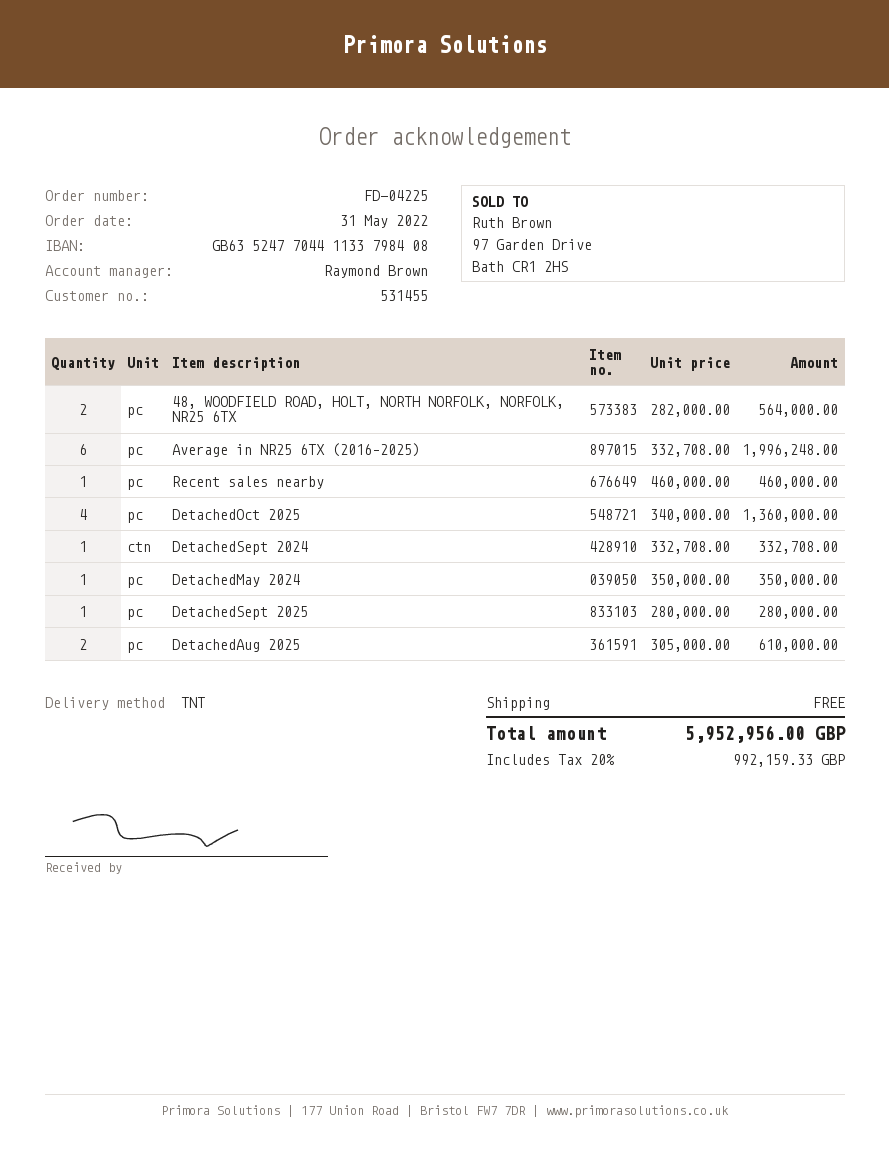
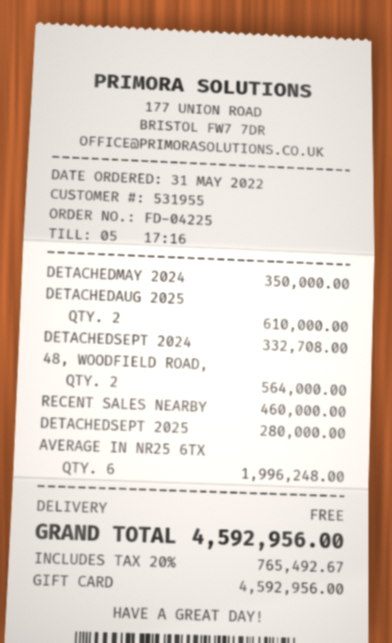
customer number: 531455 -> 531955
DetachedOct 2025: 4 for 1360000.00 -> none
tax: 20% = 992159.33 -> 20% = 765492.67
total: 5952956.00 -> 4592956.00

